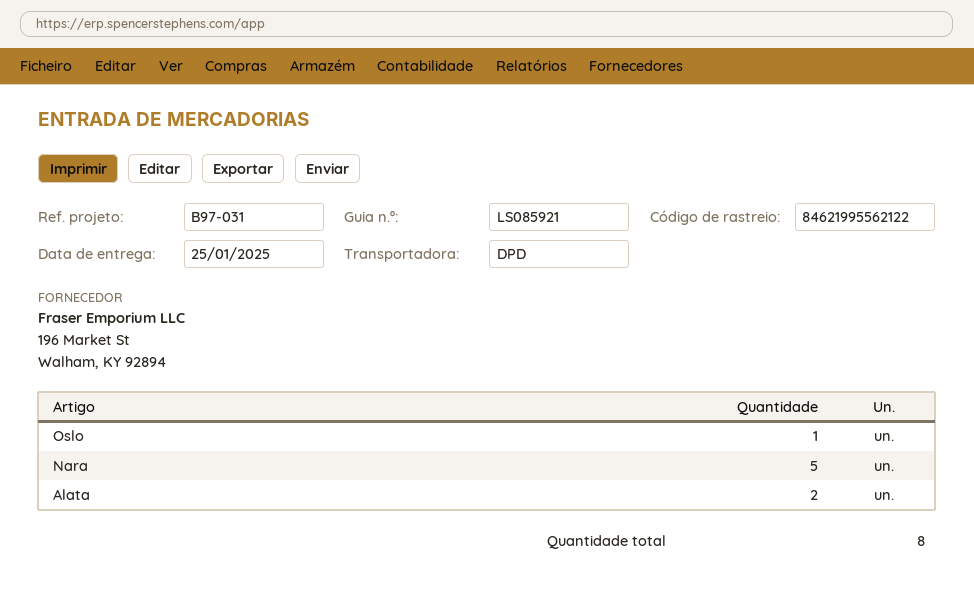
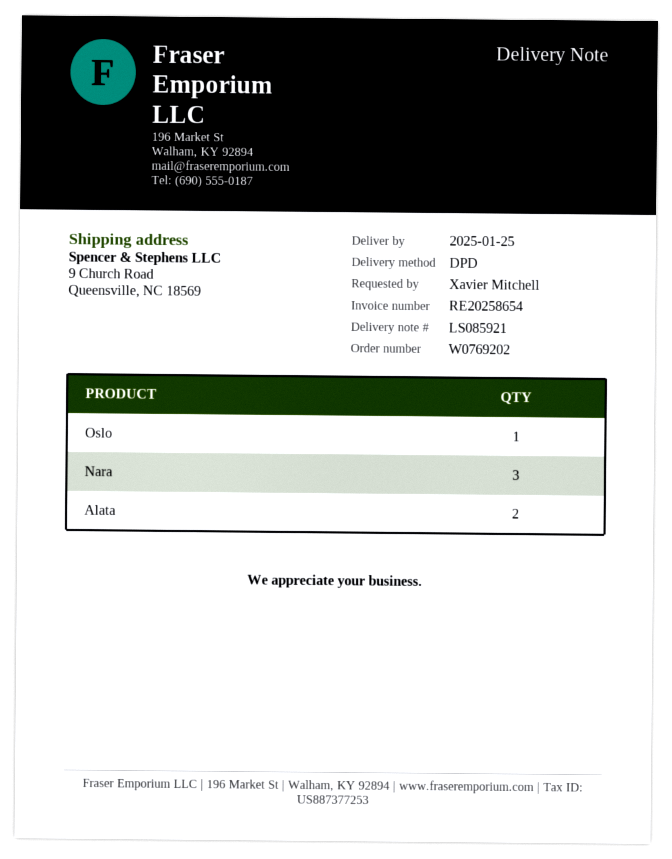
Nara: 5 -> 3

